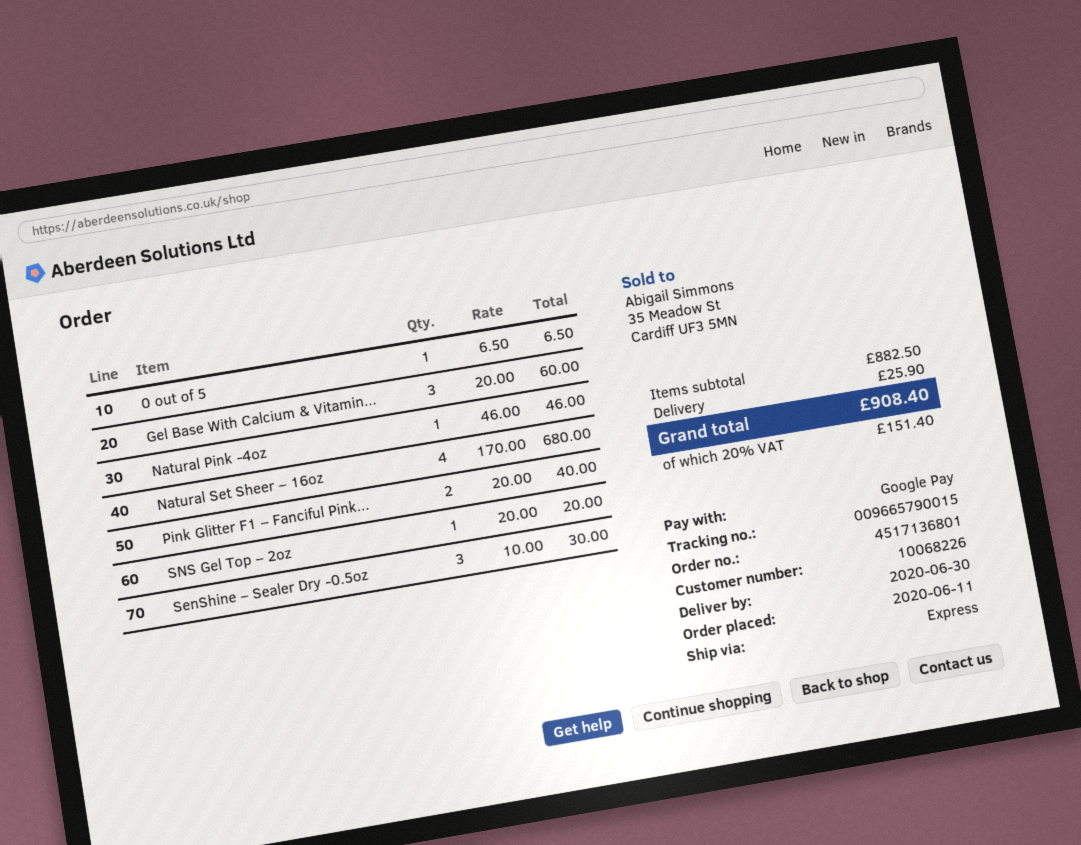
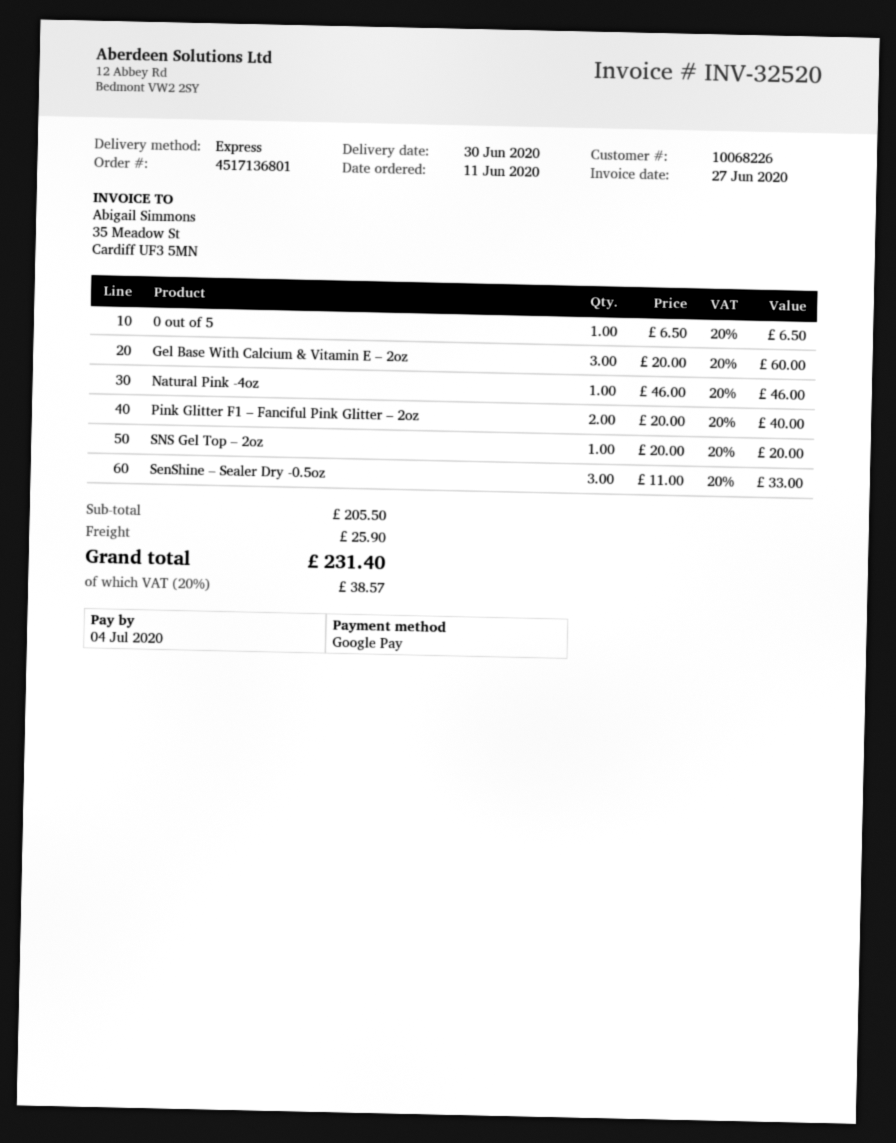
Natural Set Sheer – 16oz: 4 x 170.00 = 680.00 -> none
SenShine – Sealer Dry -0.5oz: 3 x 10.00 = 30.00 -> 3 x 11.00 = 33.00
subtotal: 882.50 -> 205.50
tax: 20% = 151.40 -> 20% = 38.57
total: 908.40 -> 231.40

